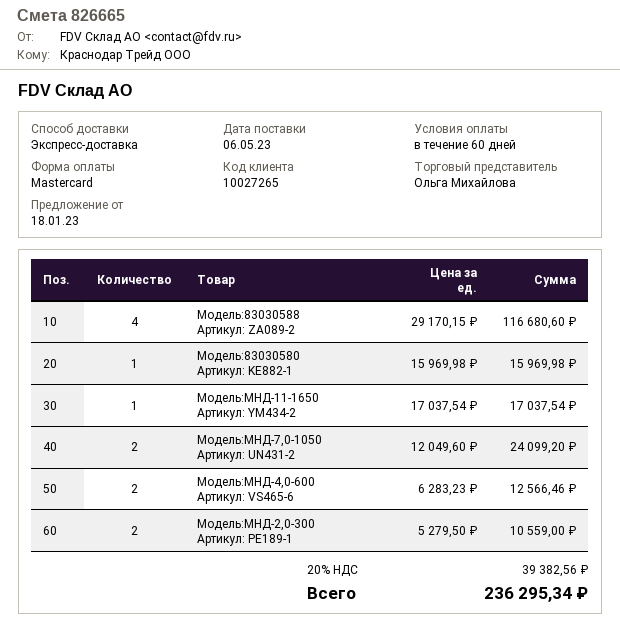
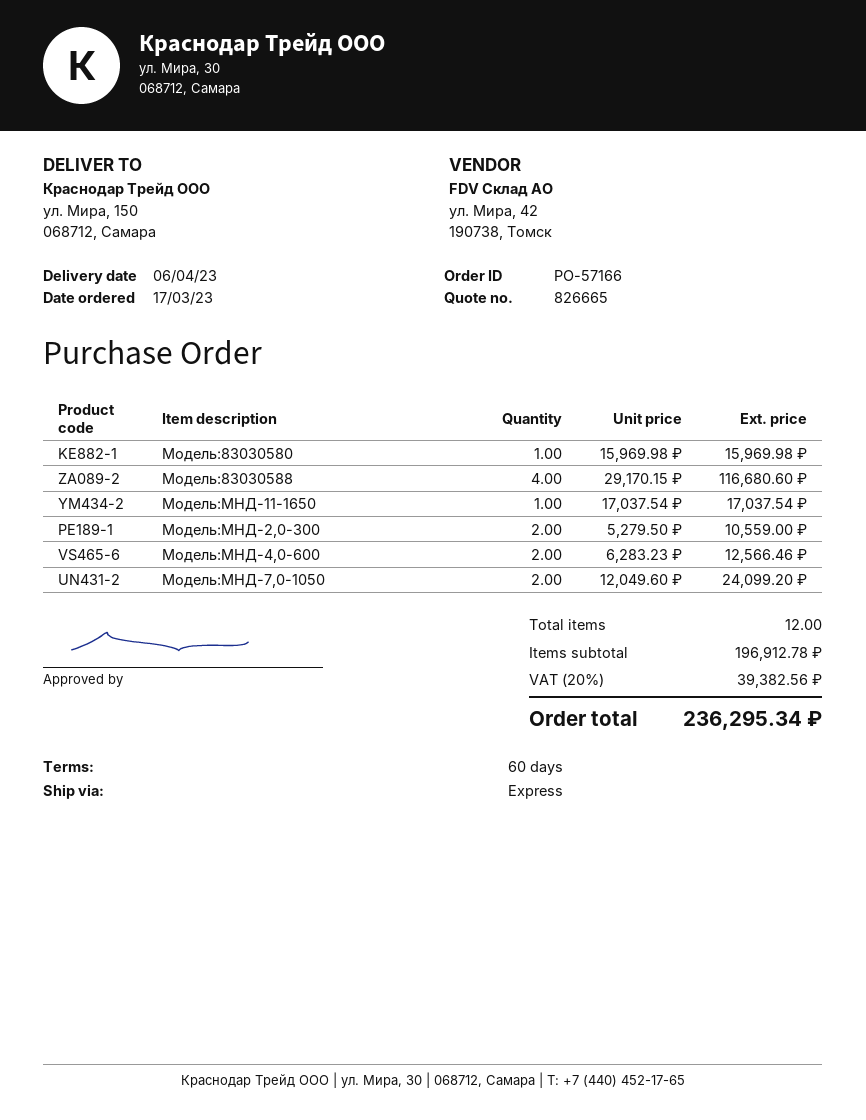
delivery date: 2023-05-06 -> 2023-04-06

